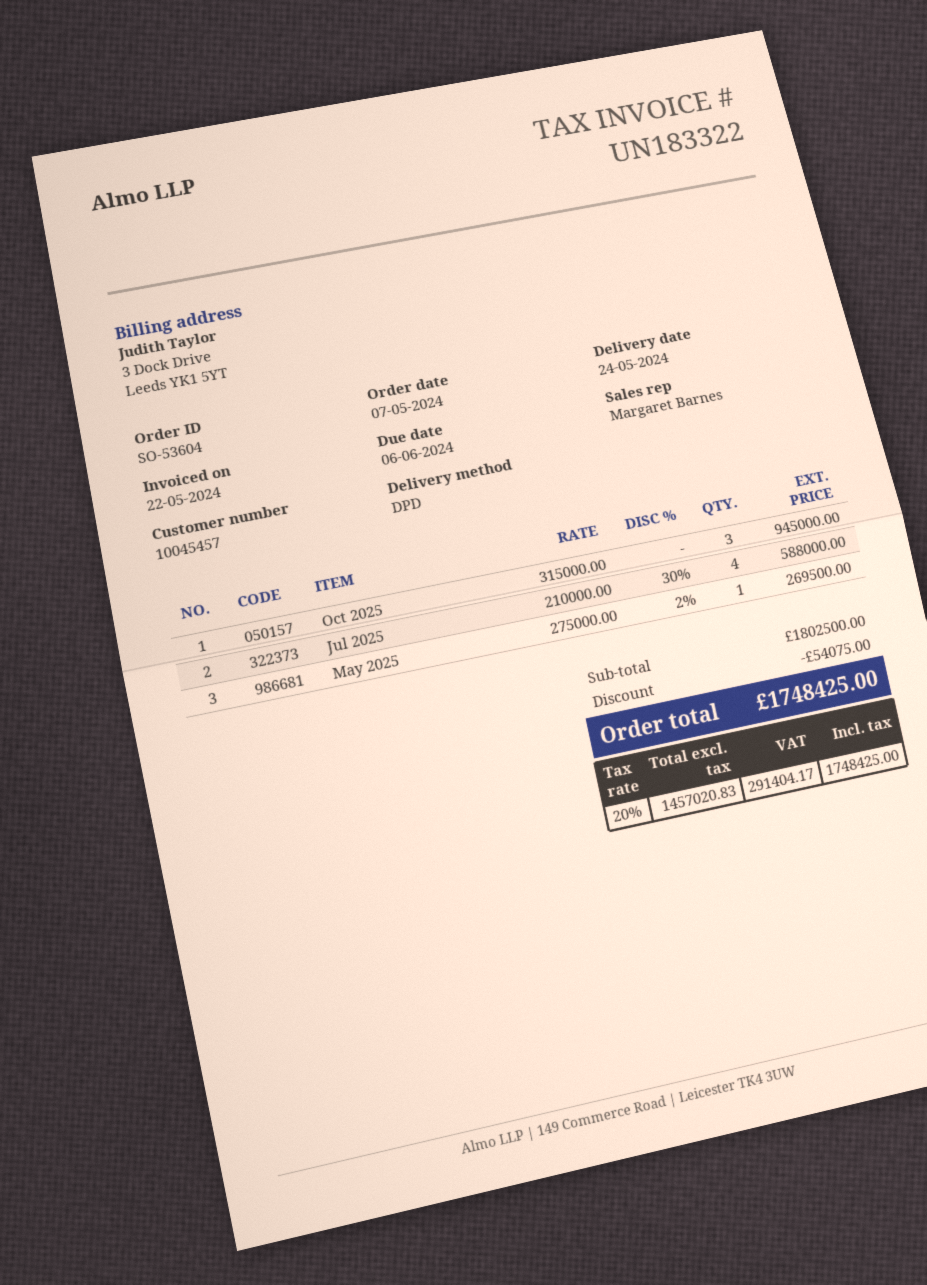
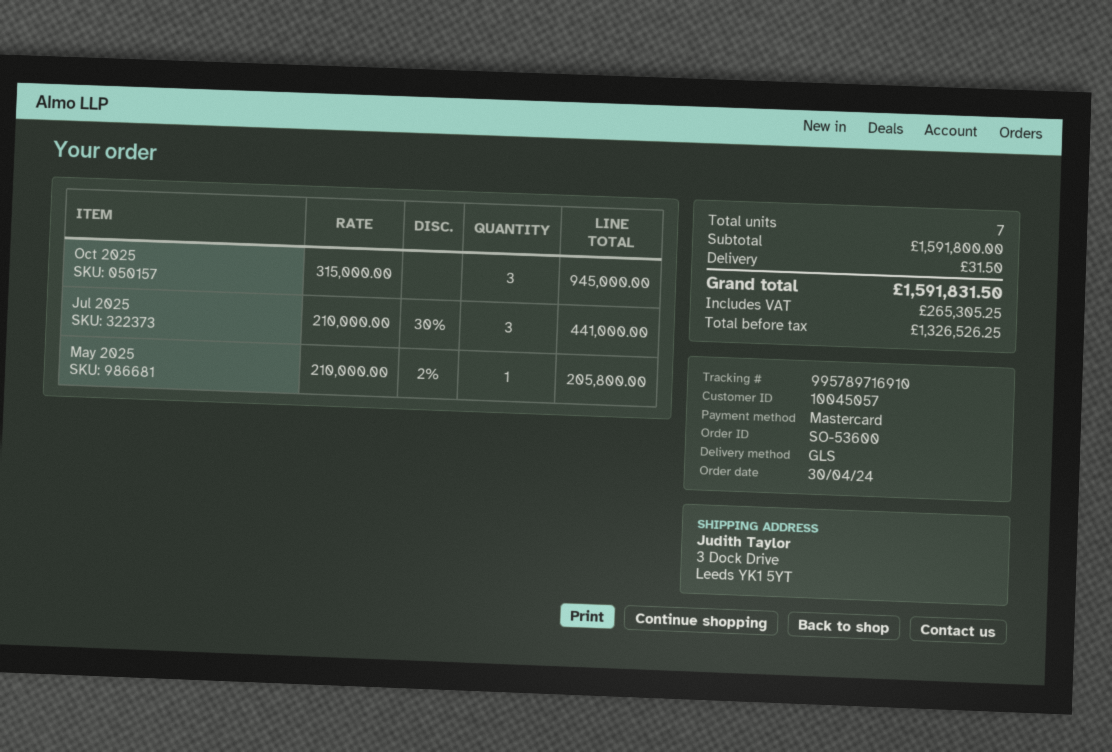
order number: SO-53604 -> SO-53600
order date: 2024-05-07 -> 2024-04-30
customer number: 10045457 -> 10045057
shipping method: DPD -> GLS
Jul 2025: 4 x 210000.00 - 30% = 588000.00 -> 3 x 210000.00 - 30% = 441000.00
May 2025: 1 x 275000.00 - 2% = 269500.00 -> 1 x 210000.00 - 2% = 205800.00
subtotal: 1802500.00 -> 1591800.00
discount: 54075.00 -> none
shipping: none -> 31.50
net: 1457020.83 -> 1326526.25
tax: 291404.17 -> 265305.25
total: 1748425.00 -> 1591831.50

